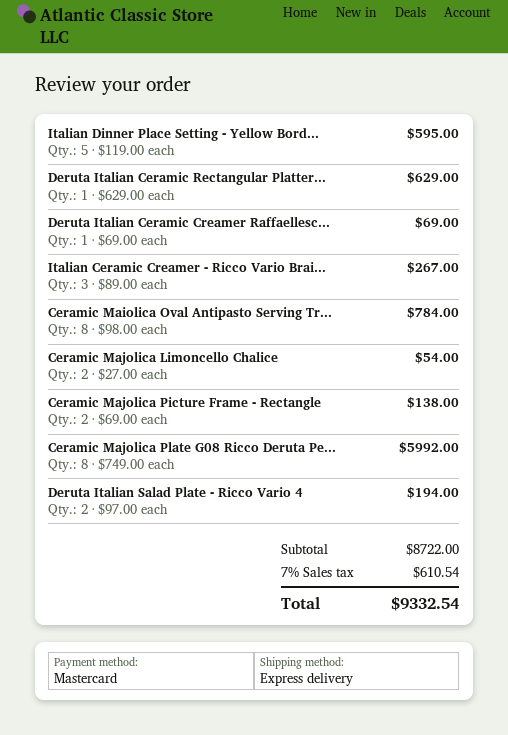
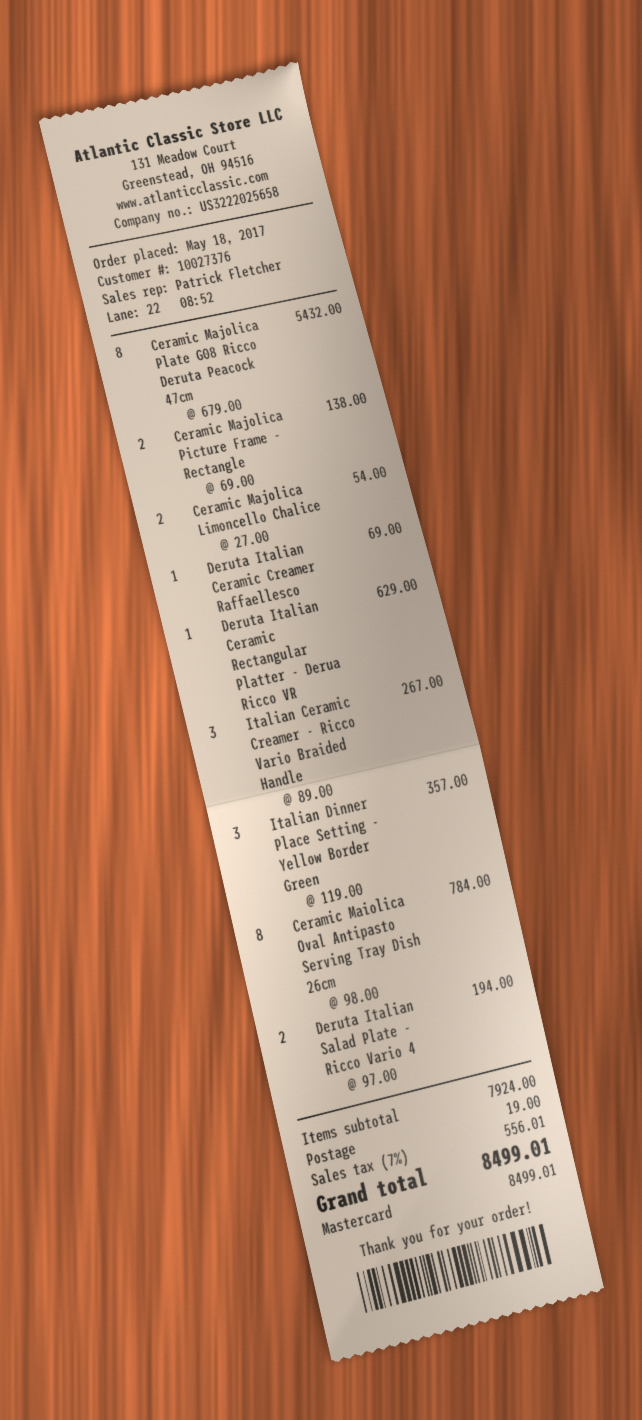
Italian Dinner Place Setting - Yellow Bord...: 5 x 119.00 = 595.00 -> 3 x 119.00 = 357.00
Ceramic Majolica Plate G08 Ricco Deruta Pe...: 8 x 749.00 = 5992.00 -> 8 x 679.00 = 5432.00
subtotal: 8722.00 -> 7924.00
shipping: none -> 19.00
tax: 7% = 610.54 -> 7% = 556.01
total: 9332.54 -> 8499.01

